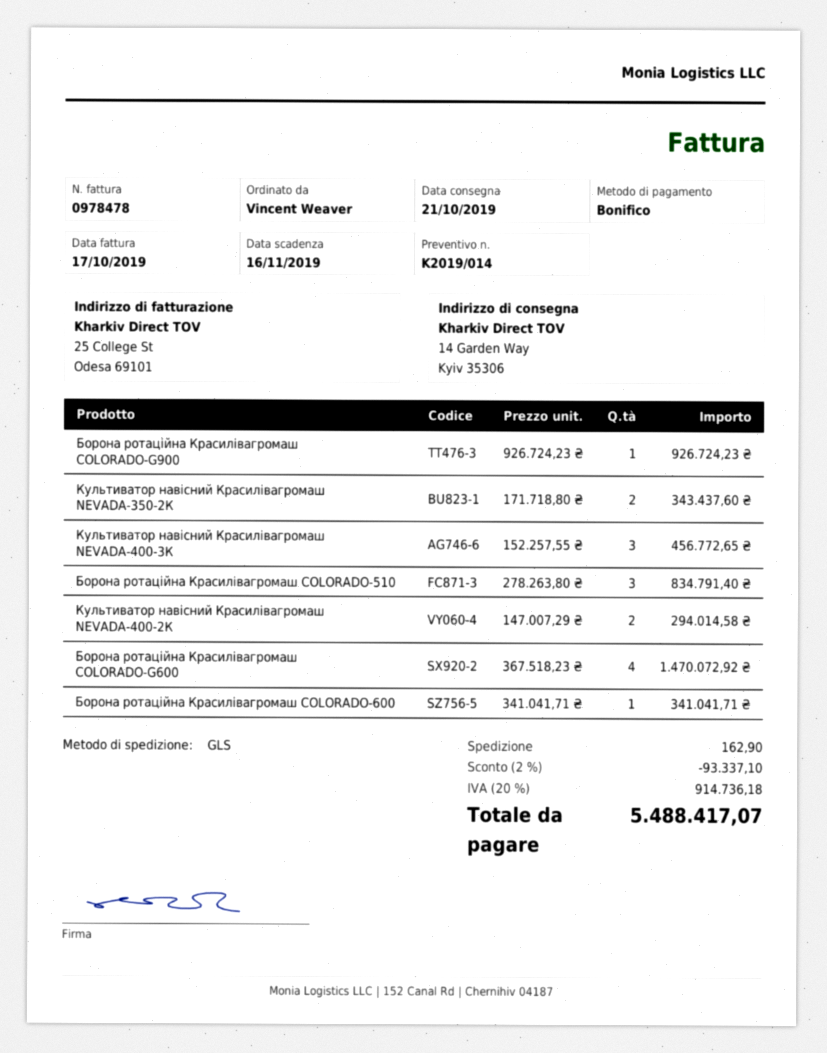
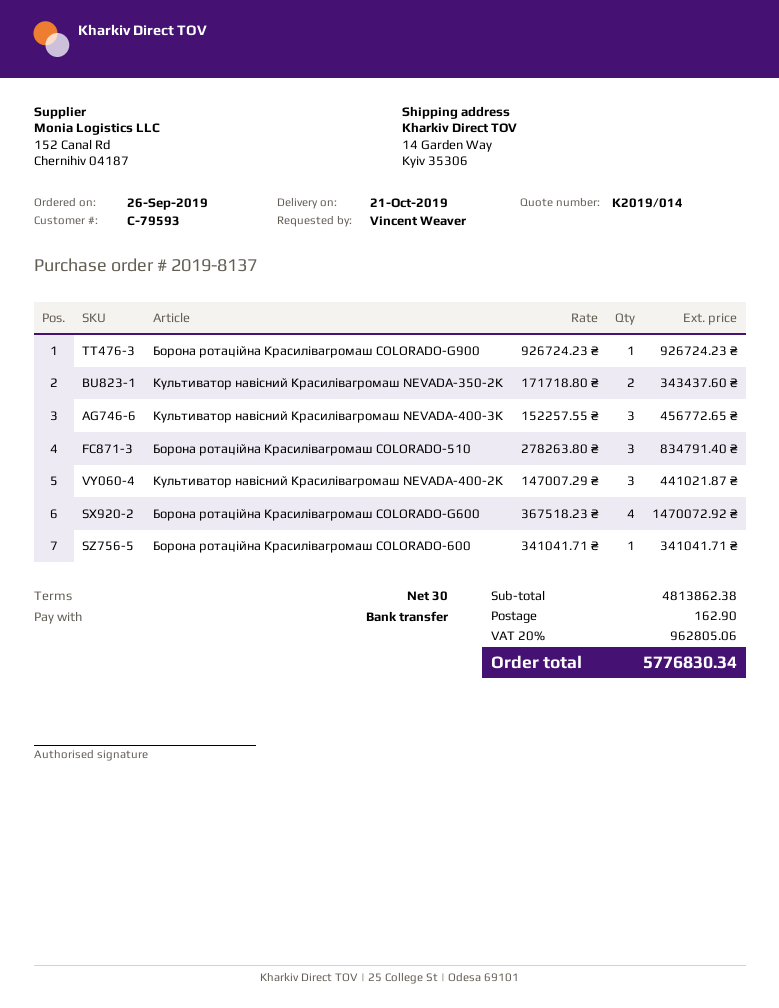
Культиватор навісний Красилівагромаш NEVADA-400-2К: 2 x 147007.29 = 294014.58 -> 3 x 147007.29 = 441021.87
discount: 2% = 93337.10 -> none
tax: 20% = 914736.18 -> 20% = 962805.06
total: 5488417.07 -> 5776830.34

